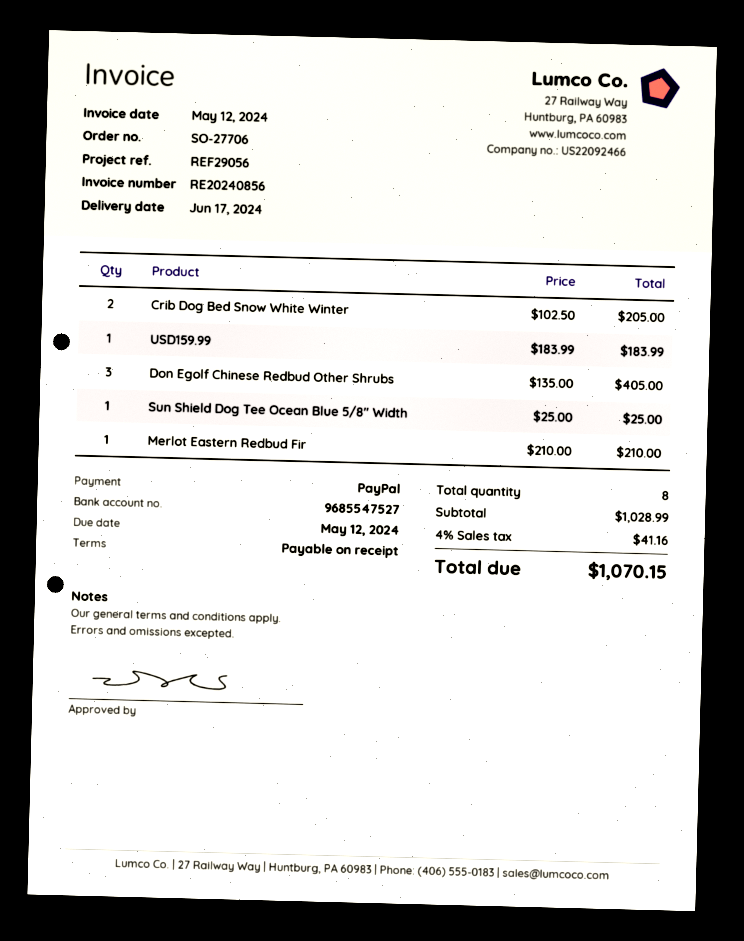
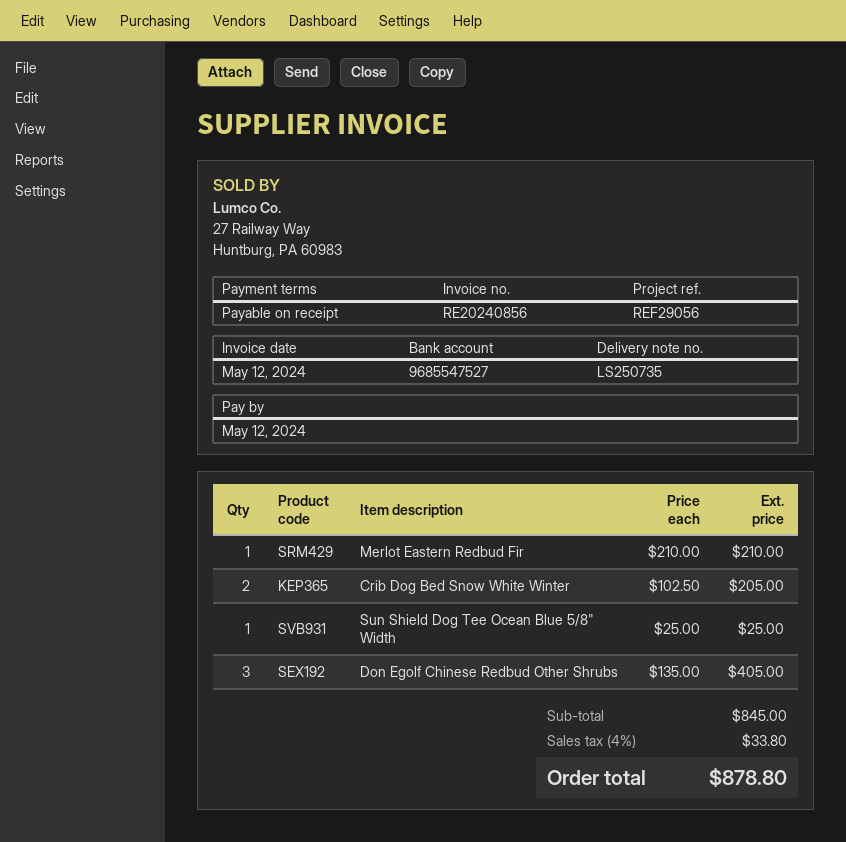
USD159.99: 1 x 183.99 = 183.99 -> none
subtotal: 1028.99 -> 845.00
tax: 4% = 41.16 -> 4% = 33.80
total: 1070.15 -> 878.80

